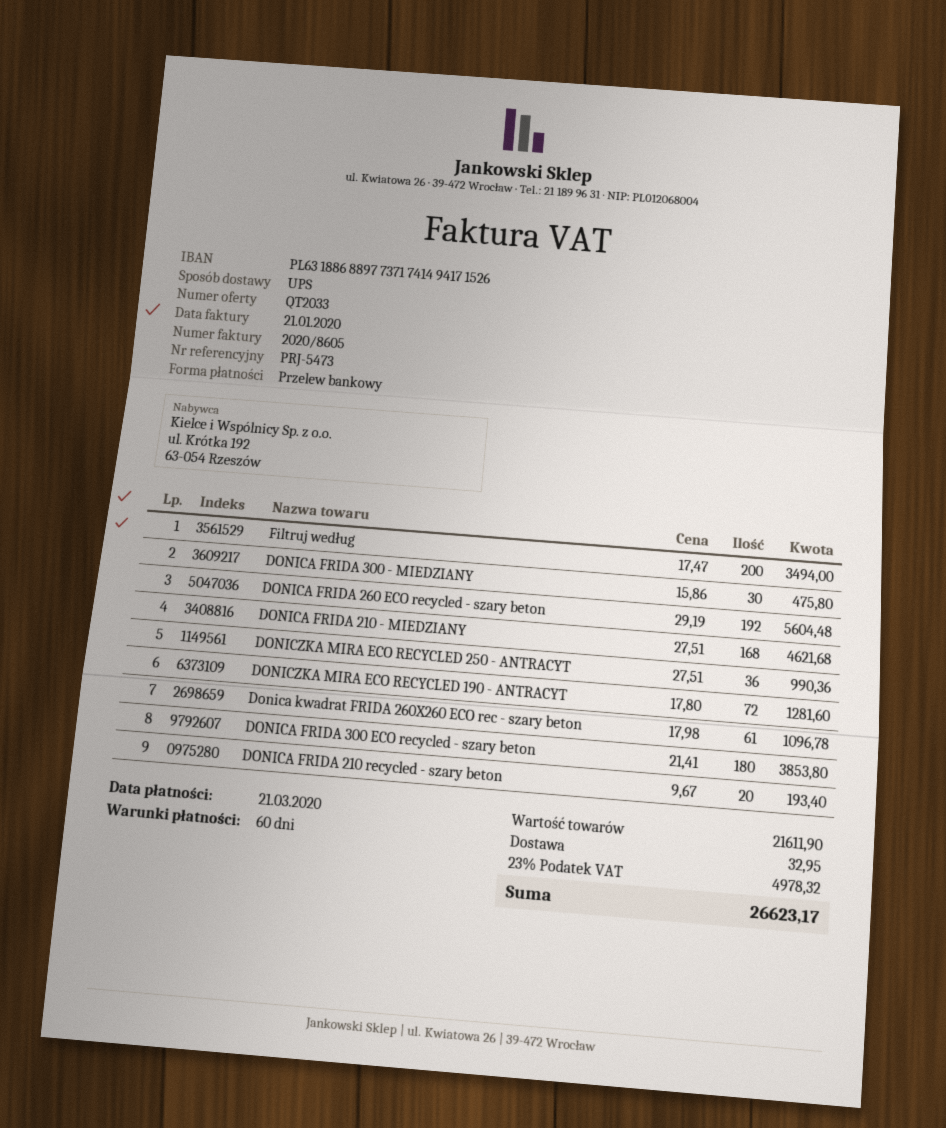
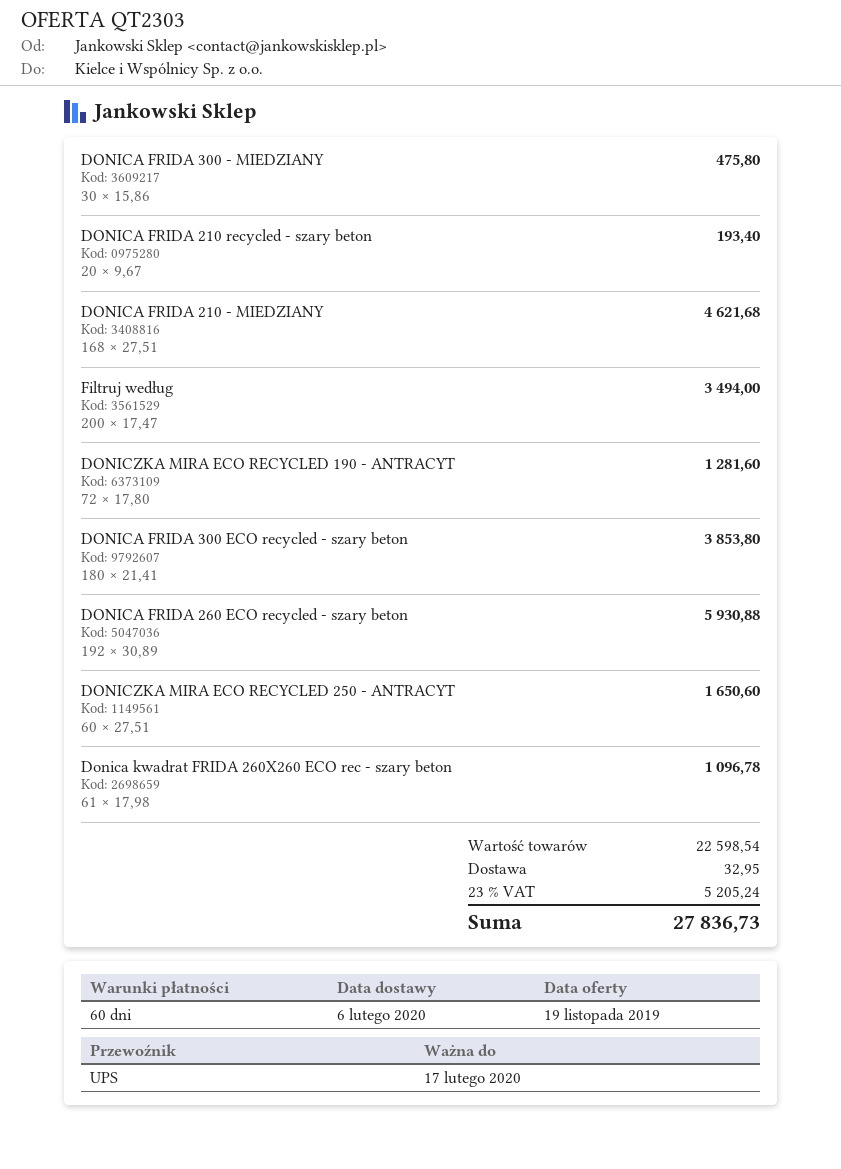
quote number: QT2033 -> QT2303
DONICA FRIDA 260 ECO recycled - szary beton: 192 x 29.19 = 5604.48 -> 192 x 30.89 = 5930.88
DONICZKA MIRA ECO RECYCLED 250 - ANTRACYT: 36 x 27.51 = 990.36 -> 60 x 27.51 = 1650.60
subtotal: 21611.90 -> 22598.54
tax: 23% = 4978.32 -> 23% = 5205.24
total: 26623.17 -> 27836.73

